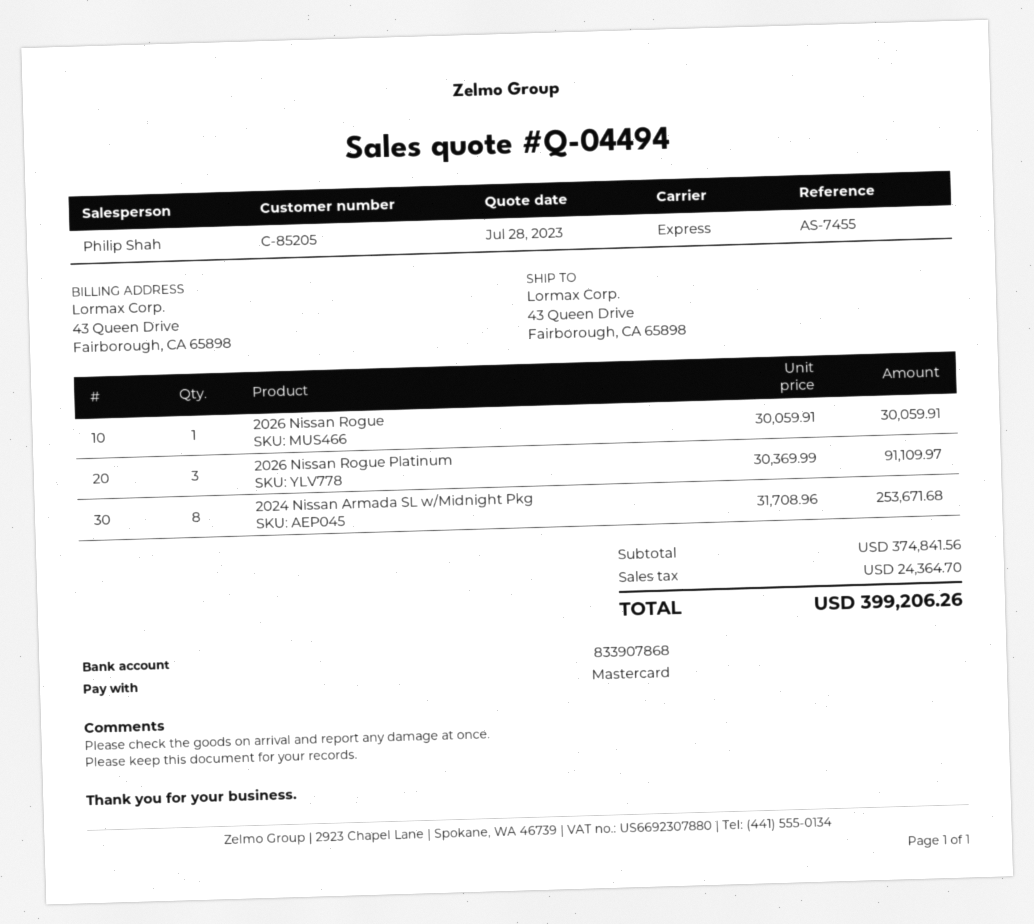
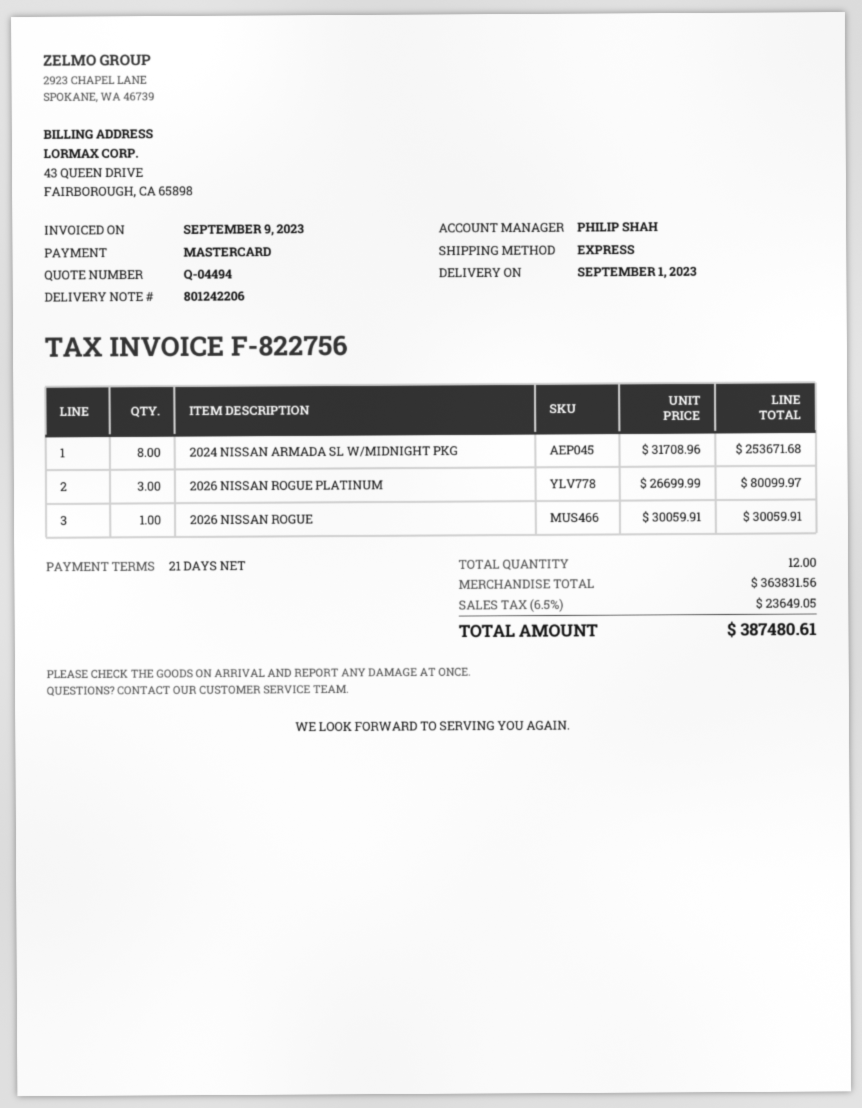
2026 Nissan Rogue Platinum: 3 x 30369.99 = 91109.97 -> 3 x 26699.99 = 80099.97
subtotal: 374841.56 -> 363831.56
tax: 24364.70 -> 23649.05
total: 399206.26 -> 387480.61

